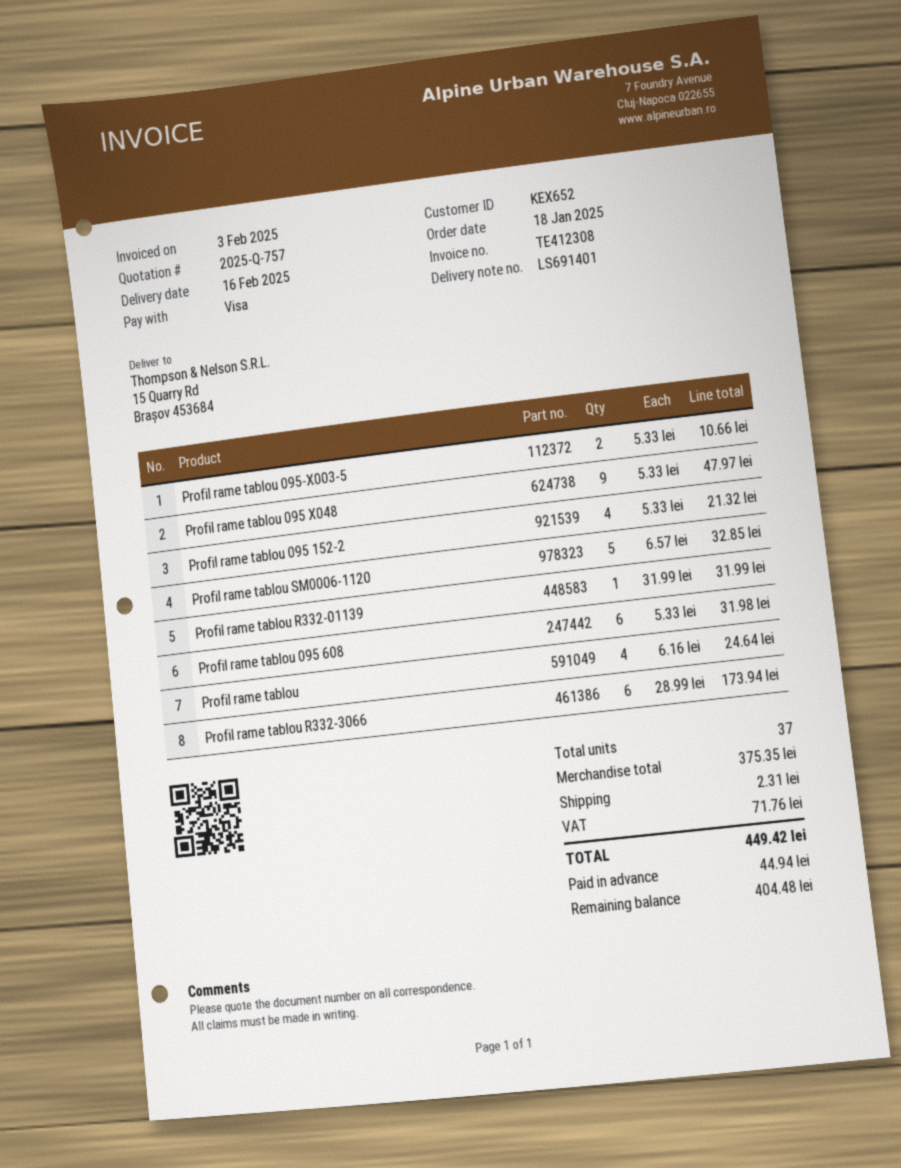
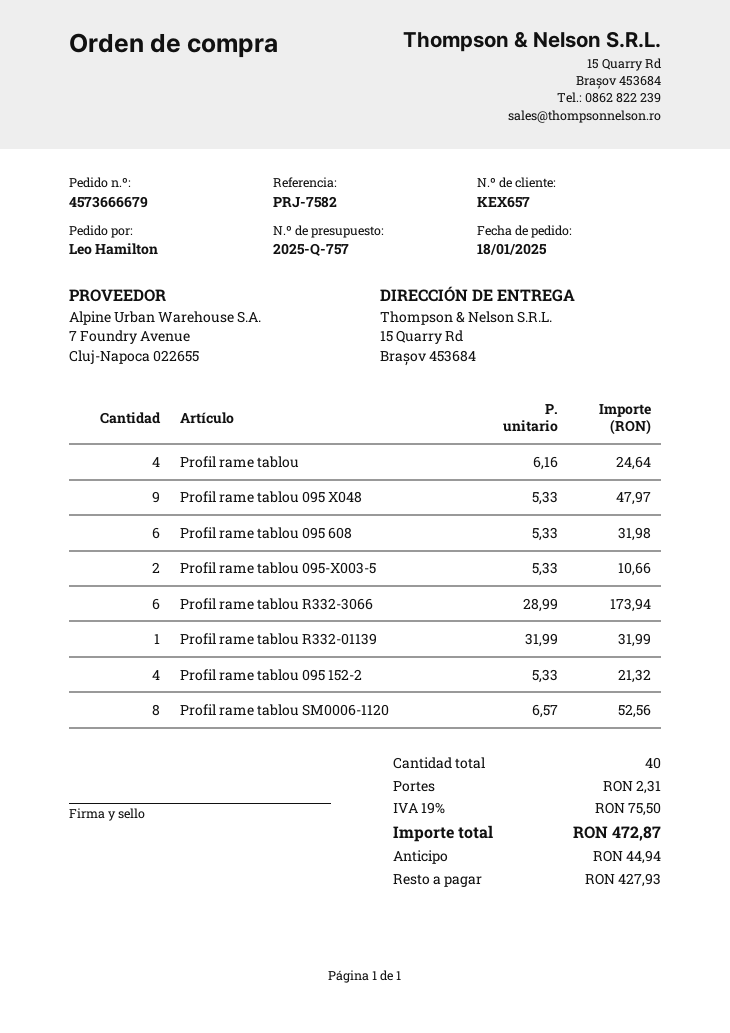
customer number: KEX652 -> KEX657
Profil rame tablou SM0006-1120: 5 x 6.57 = 32.85 -> 8 x 6.57 = 52.56
total quantity: 37 -> 40
tax: 71.76 -> 75.50
total: 449.42 -> 472.87
balance: 404.48 -> 427.93

